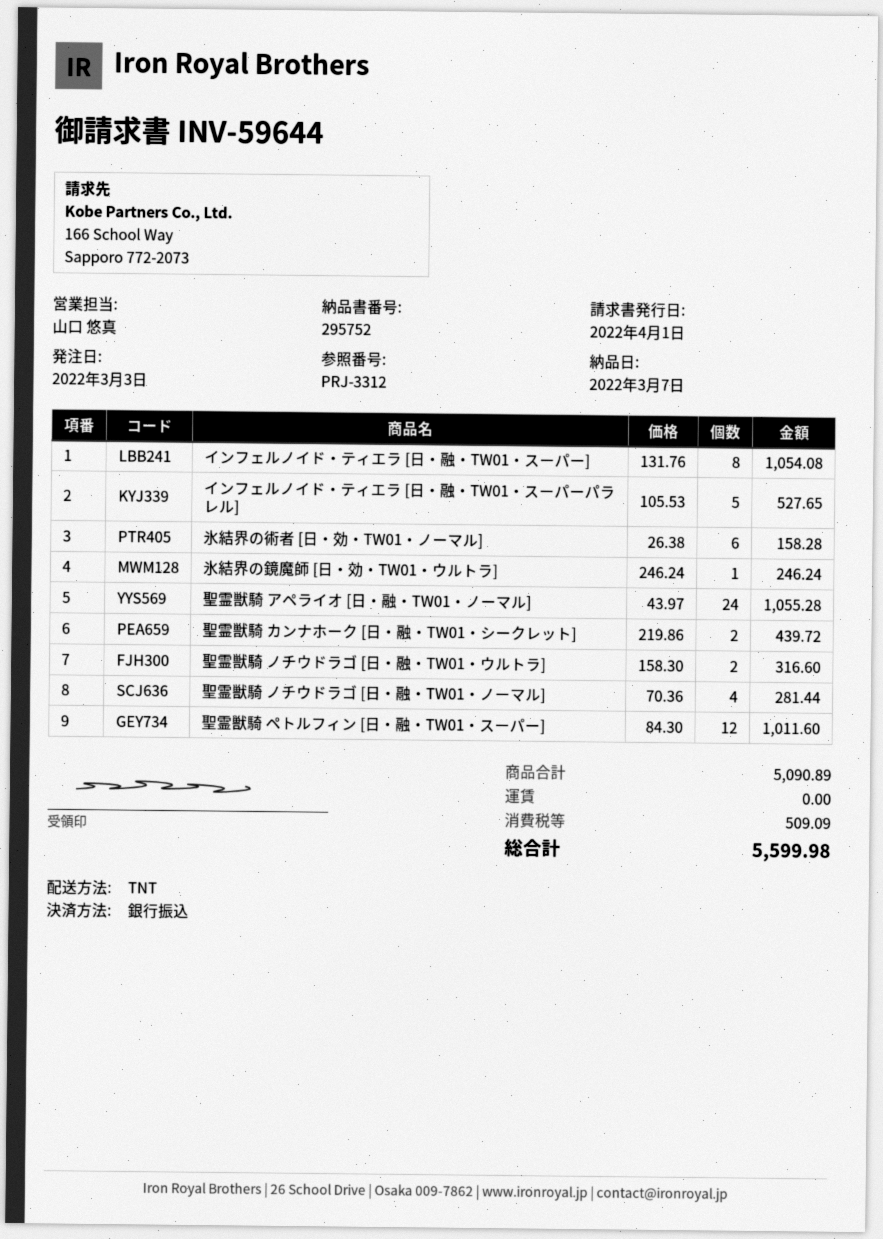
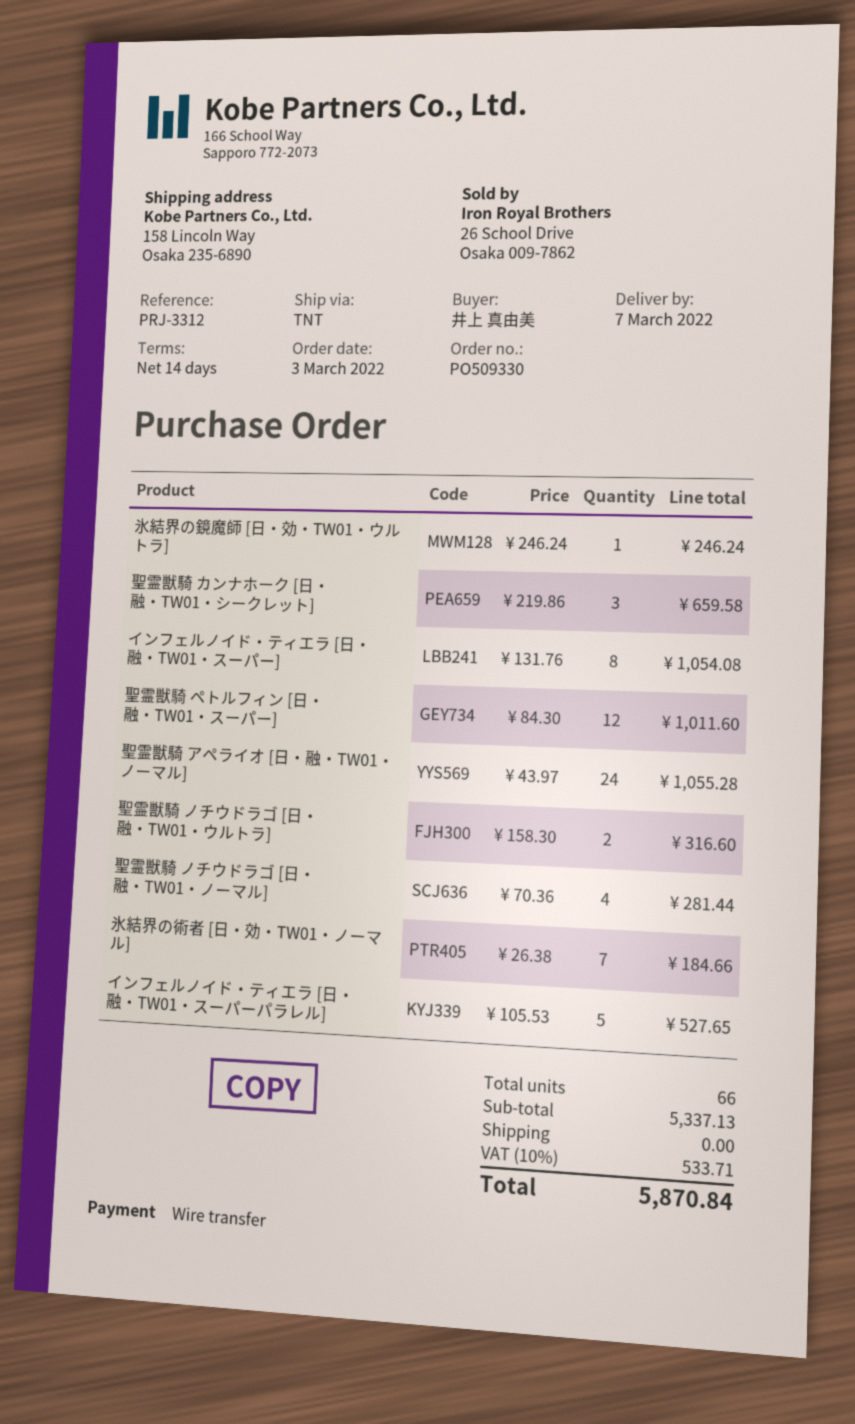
氷結界の術者 [日・効・TW01・ノーマル]: 6 x 26.38 = 158.28 -> 7 x 26.38 = 184.66
聖霊獣騎 カンナホーク [日・融・TW01・シークレット]: 2 x 219.86 = 439.72 -> 3 x 219.86 = 659.58
subtotal: 5090.89 -> 5337.13
tax: 509.09 -> 533.71
total: 5599.98 -> 5870.84

